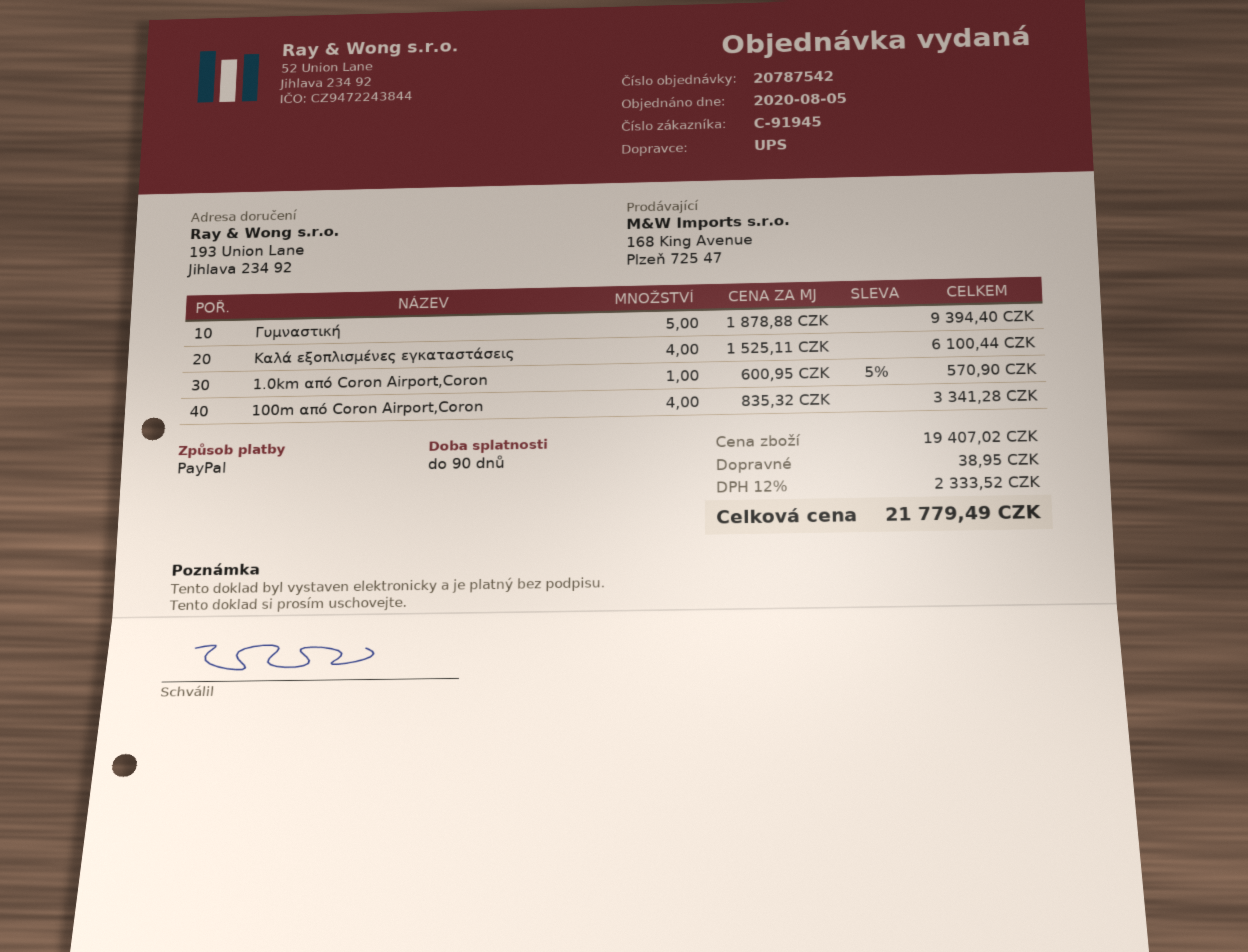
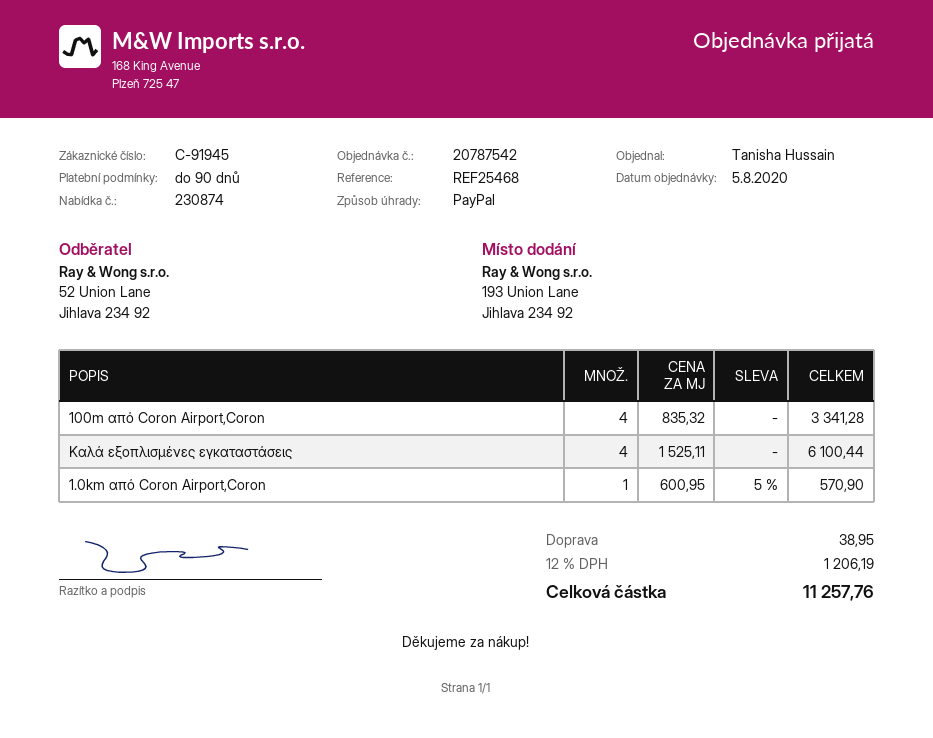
Γυμναστική: 5 x 1878.88 = 9394.40 -> none
tax: 12% = 2333.52 -> 12% = 1206.19
total: 21779.49 -> 11257.76

